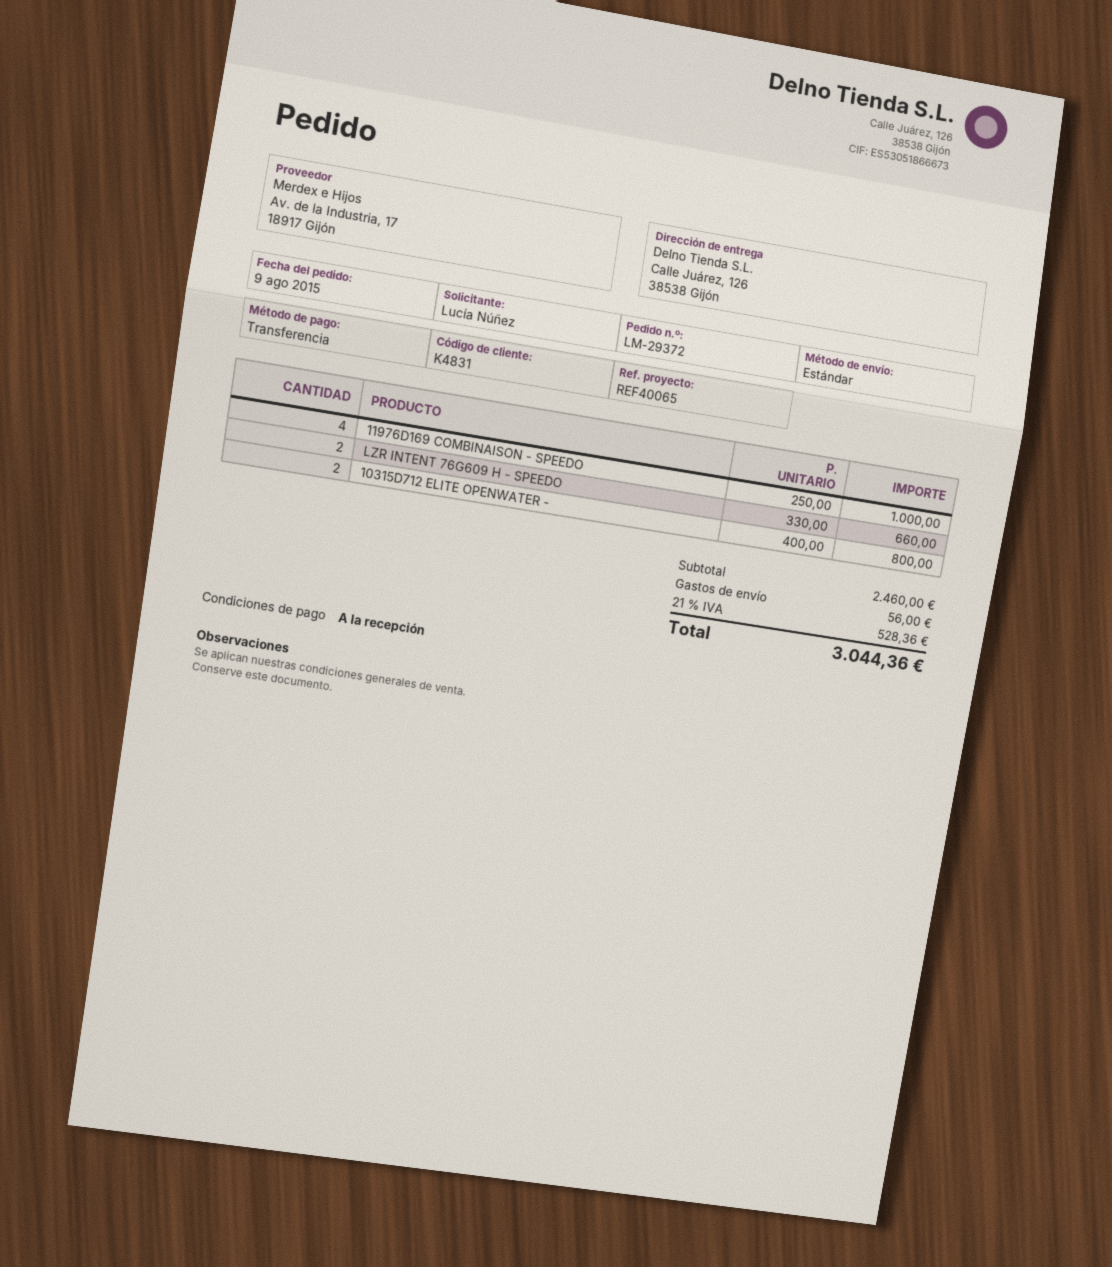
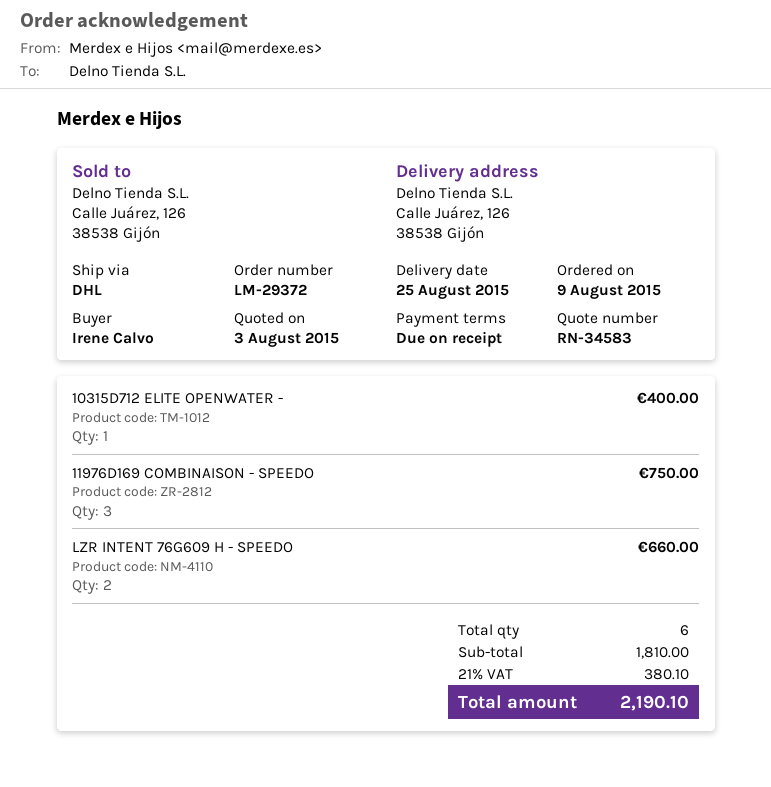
ordered by: Lucía Núñez -> Irene Calvo
shipping method: standard -> DHL
11976D169 COMBINAISON - SPEEDO: 4 for 1000.00 -> 3 for 750.00
10315D712 ELITE OPENWATER -: 2 for 800.00 -> 1 for 400.00
subtotal: 2460.00 -> 1810.00
shipping: 56.00 -> none
tax: 21% = 528.36 -> 21% = 380.10
total: 3044.36 -> 2190.10

